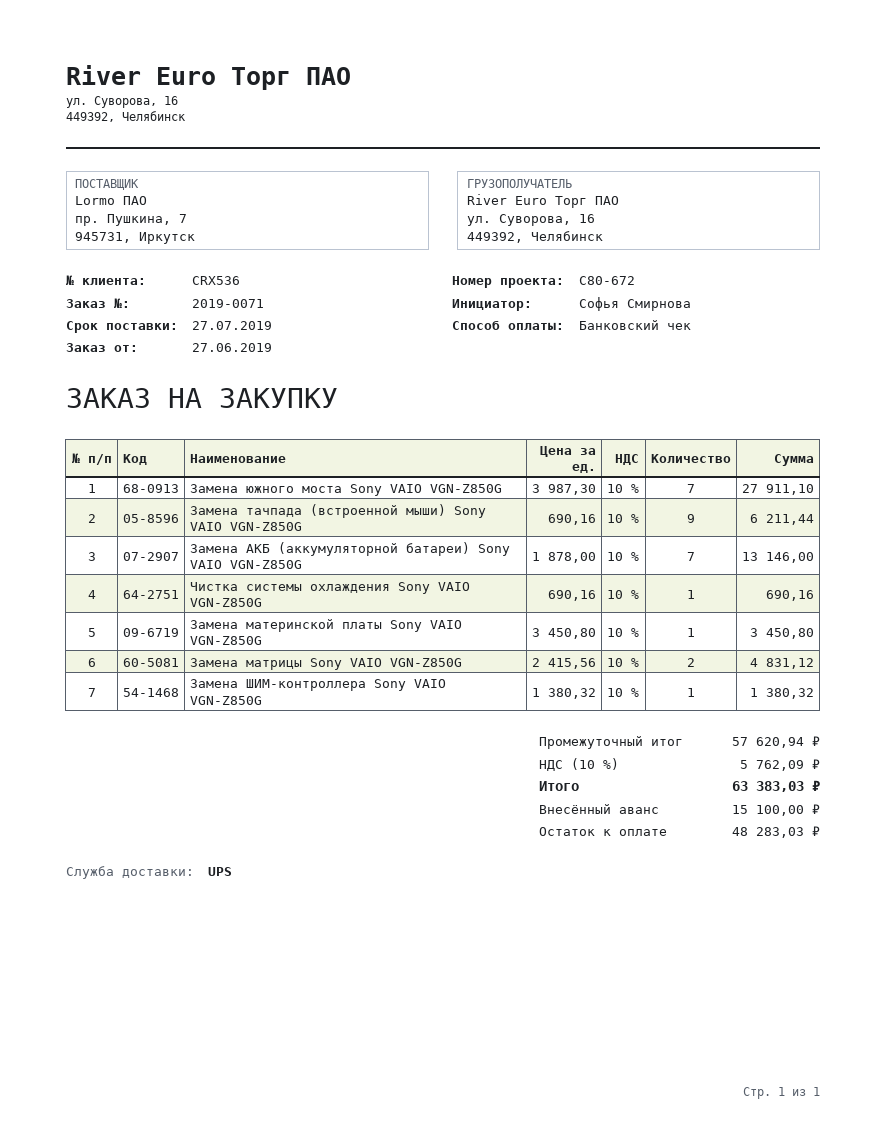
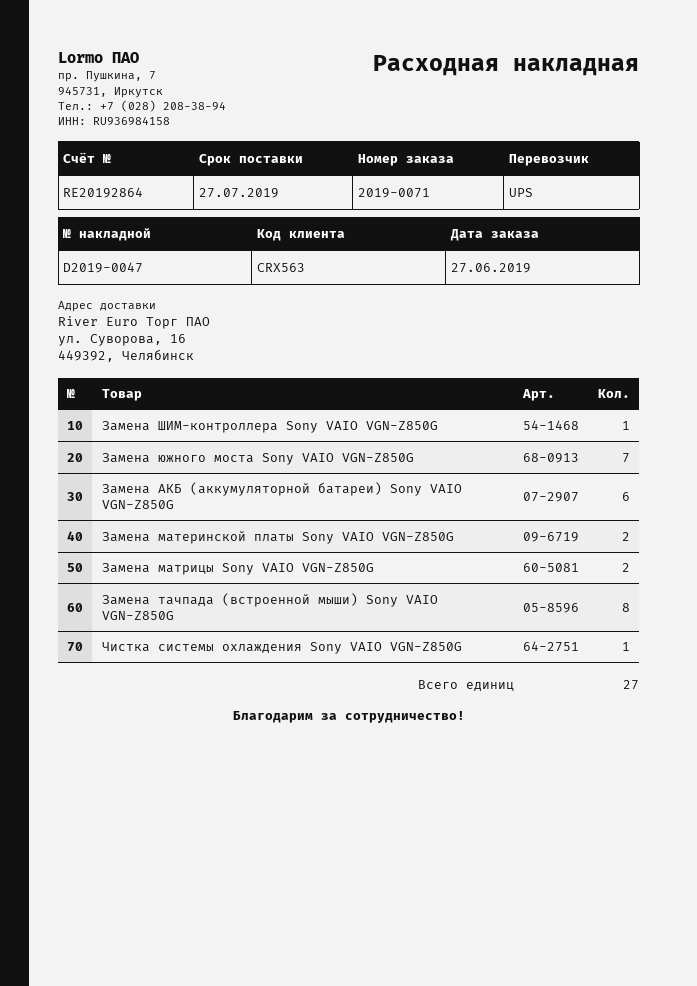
customer number: CRX536 -> CRX563
Замена тачпада (встроенной мыши) Sony VAIO VGN-Z850G: 9 -> 8
Замена АКБ (аккумуляторной батареи) Sony VAIO VGN-Z850G: 7 -> 6
Замена материнской платы Sony VAIO VGN-Z850G: 1 -> 2

